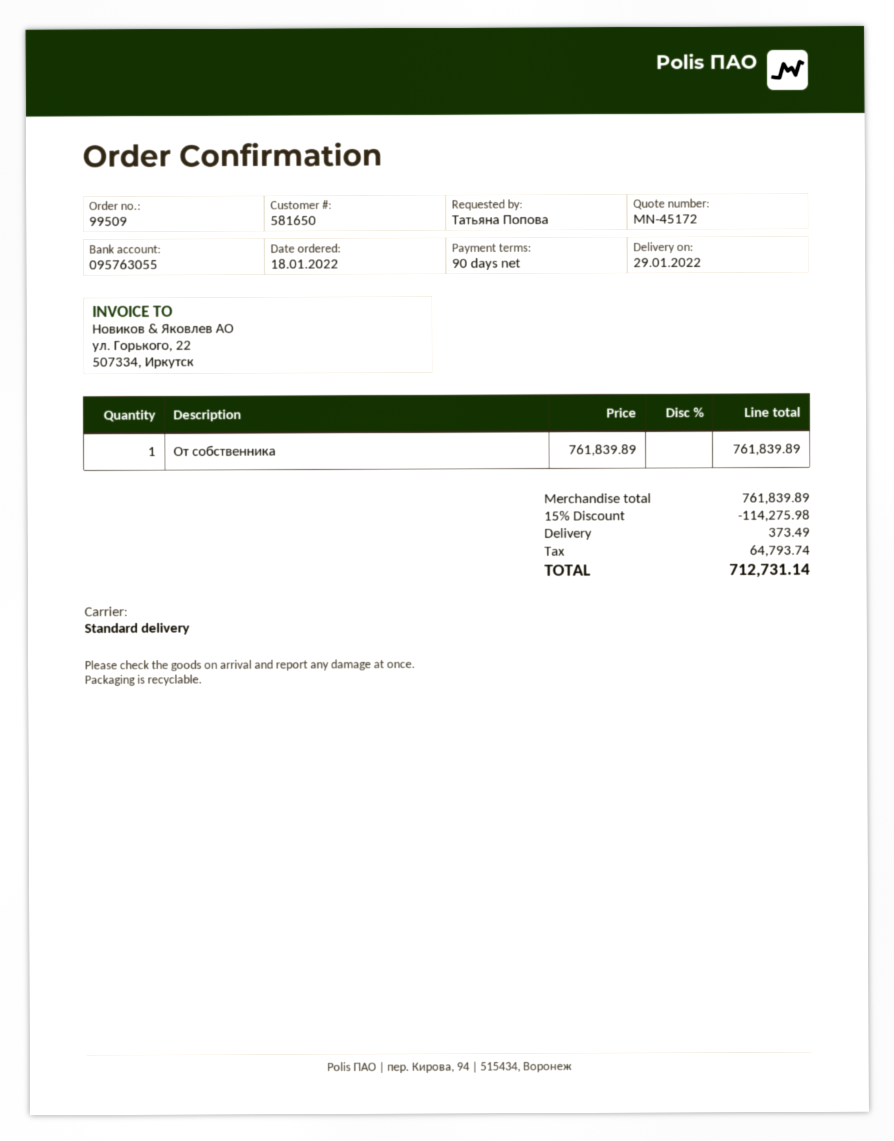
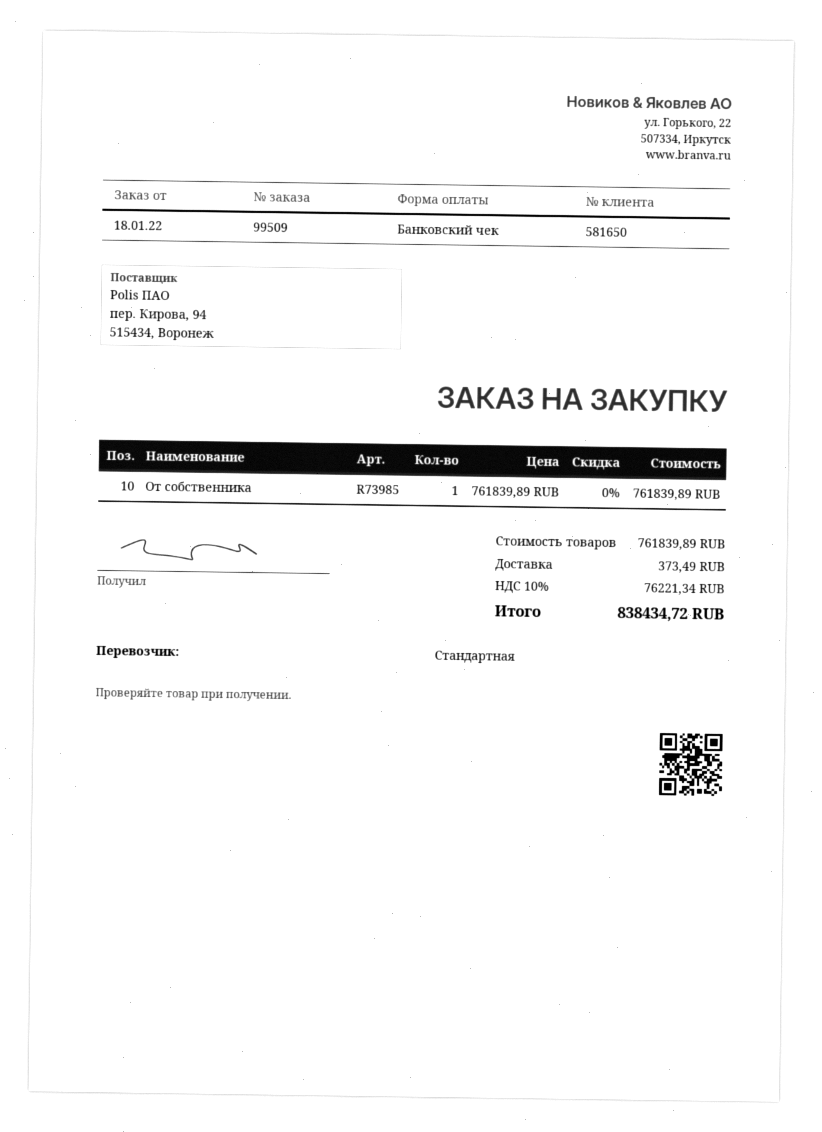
discount: 15% = 114275.98 -> none
tax: 64793.74 -> 76221.34
total: 712731.14 -> 838434.72

